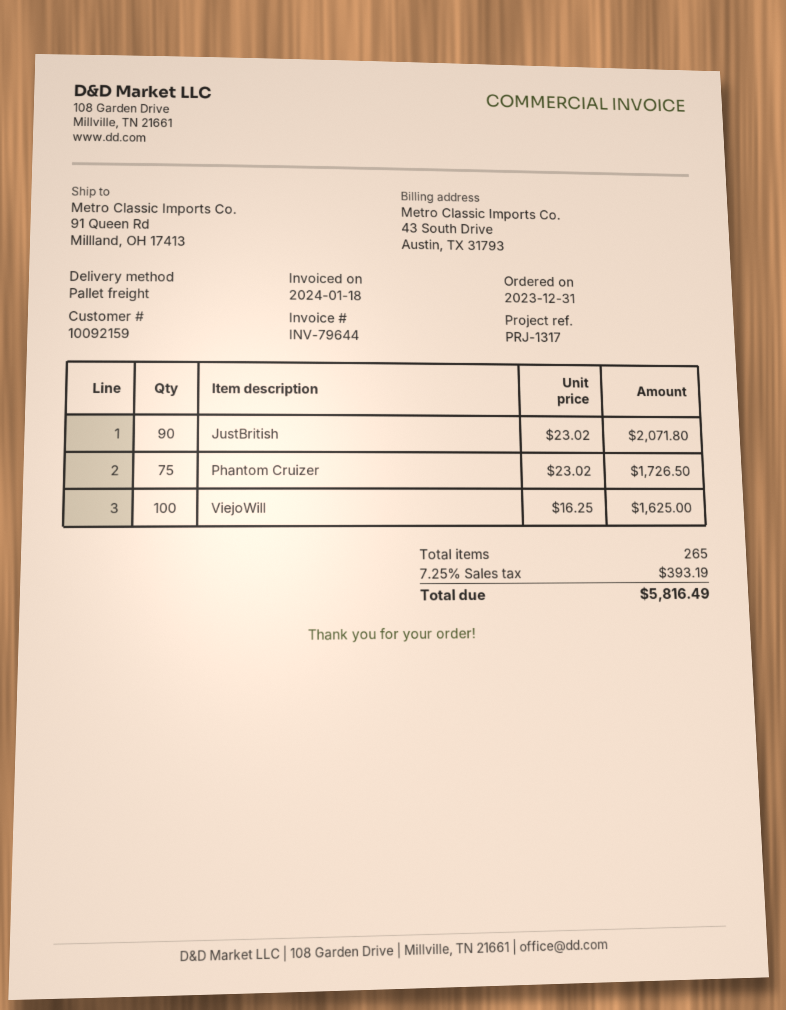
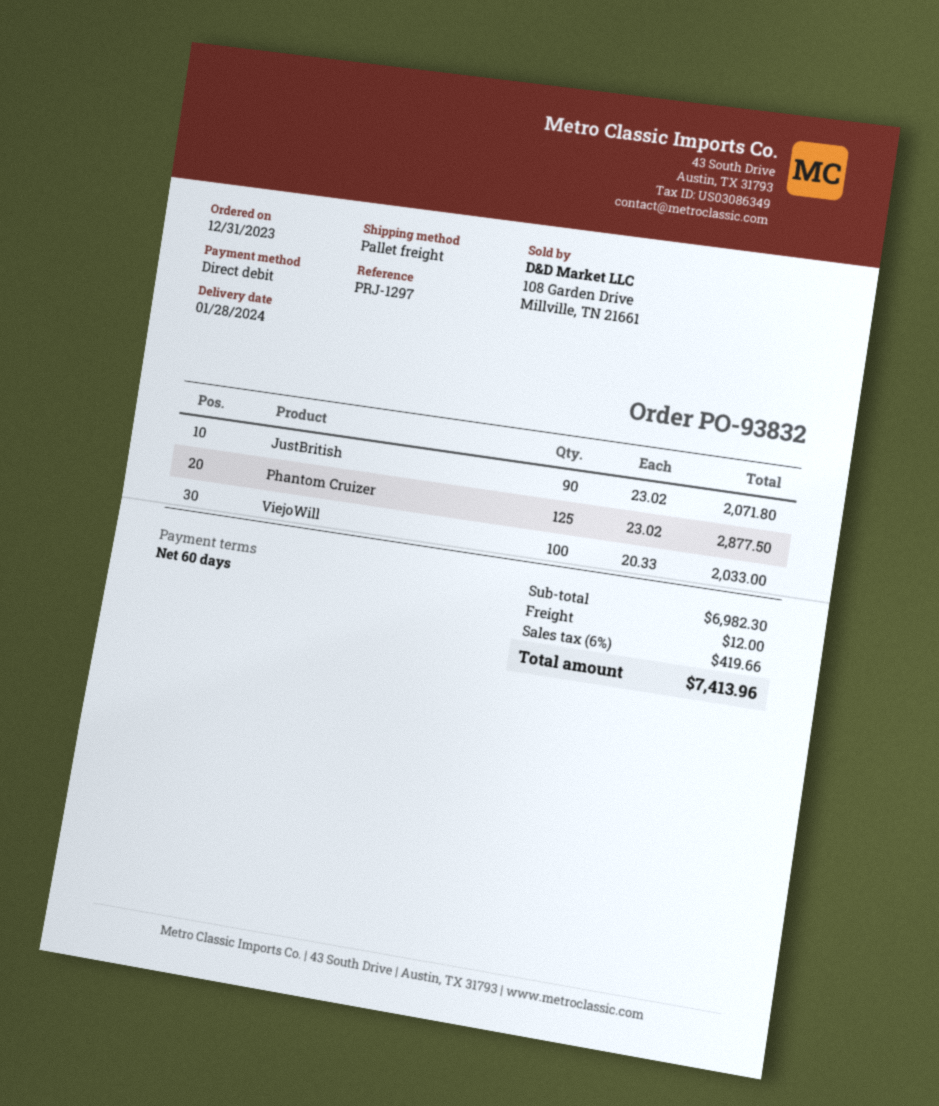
reference: PRJ-1317 -> PRJ-1297
Phantom Cruizer: 75 x 23.02 = 1726.50 -> 125 x 23.02 = 2877.50
ViejoWill: 100 x 16.25 = 1625.00 -> 100 x 20.33 = 2033.00
shipping: none -> 12.00
tax: 7.25% = 393.19 -> 6% = 419.66
total: 5816.49 -> 7413.96

